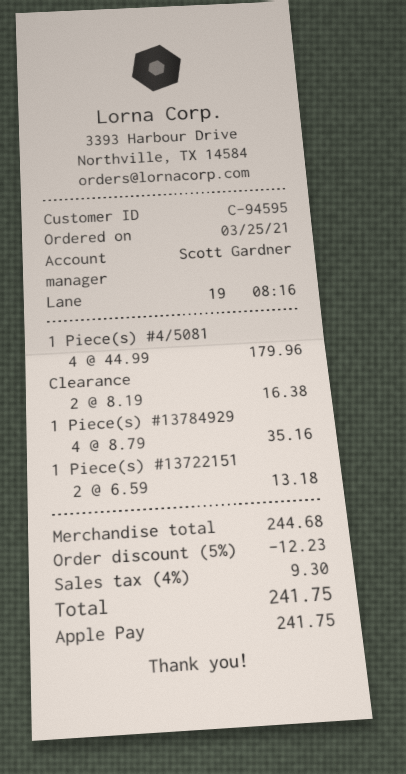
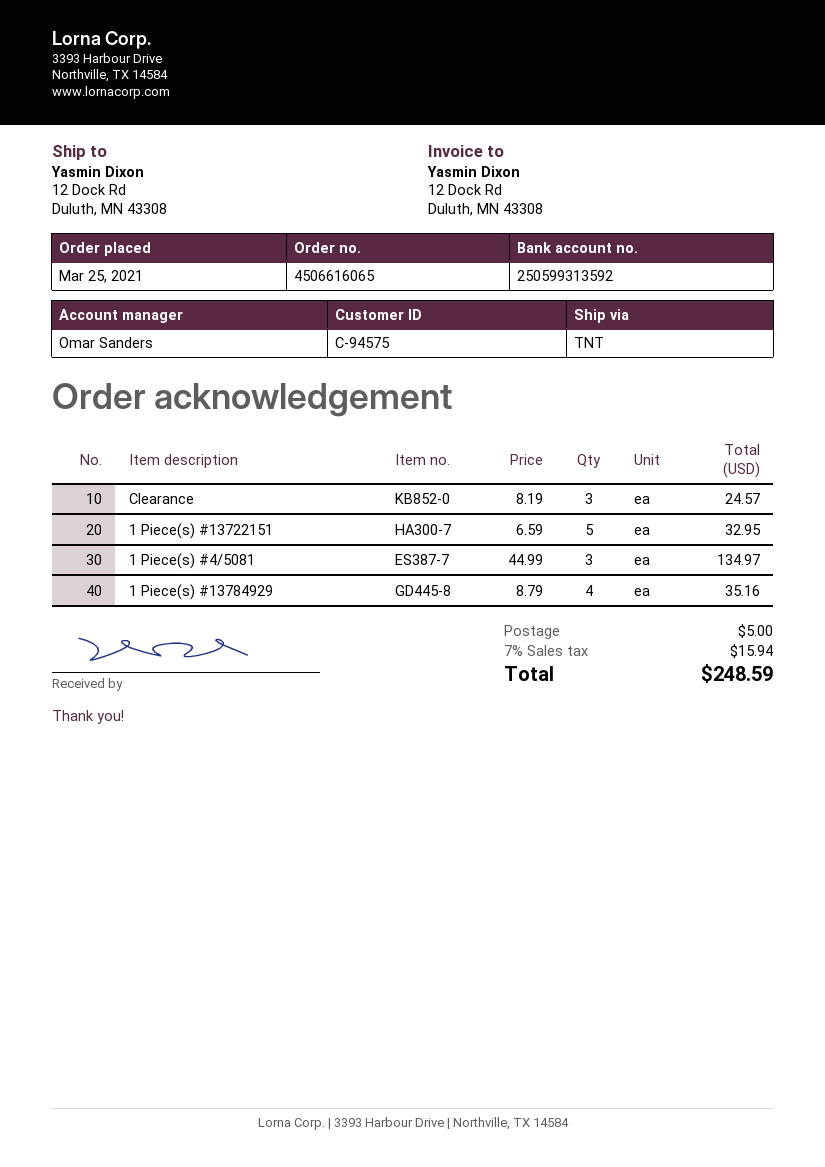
customer number: C-94595 -> C-94575
sales rep: Scott Gardner -> Omar Sanders
1 Piece(s) #4/5081: 4 x 44.99 = 179.96 -> 3 x 44.99 = 134.97
Clearance: 2 x 8.19 = 16.38 -> 3 x 8.19 = 24.57
1 Piece(s) #13722151: 2 x 6.59 = 13.18 -> 5 x 6.59 = 32.95
discount: 5% = 12.23 -> none
shipping: none -> 5.00
tax: 4% = 9.30 -> 7% = 15.94
total: 241.75 -> 248.59

